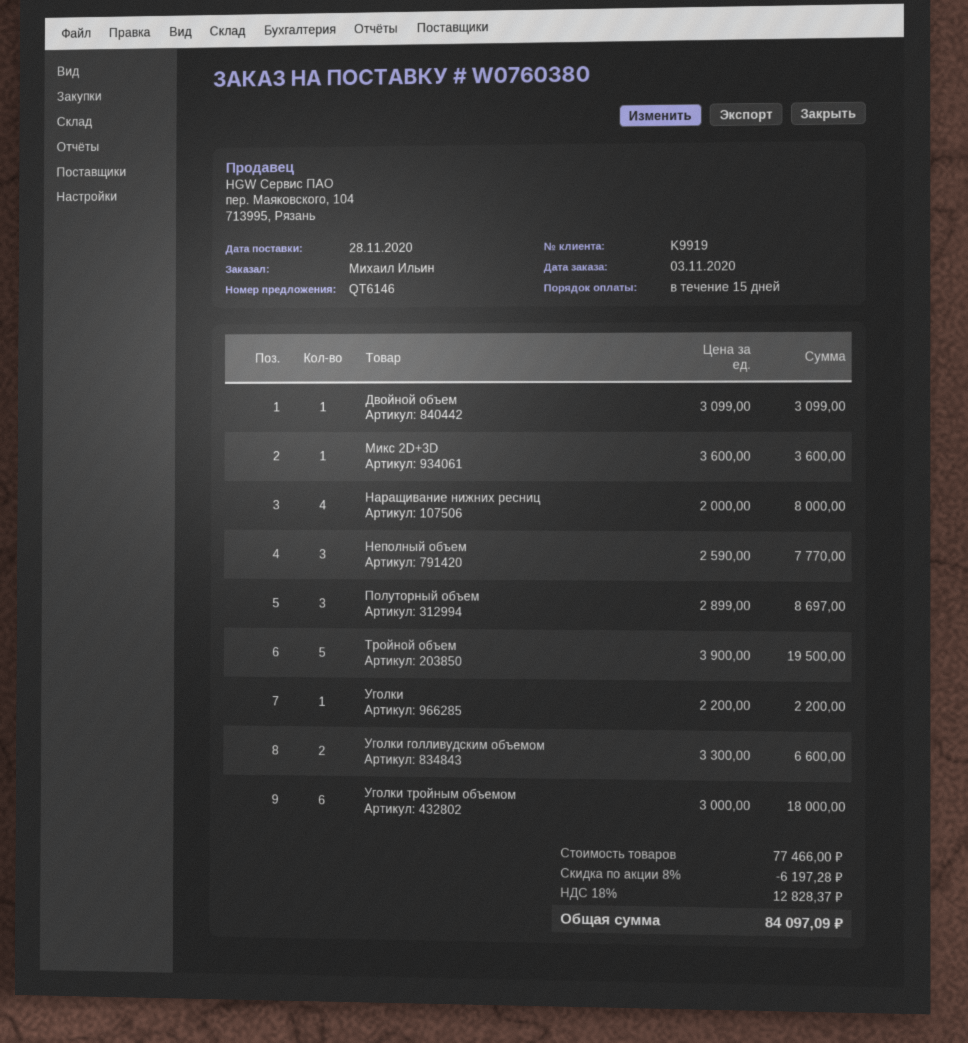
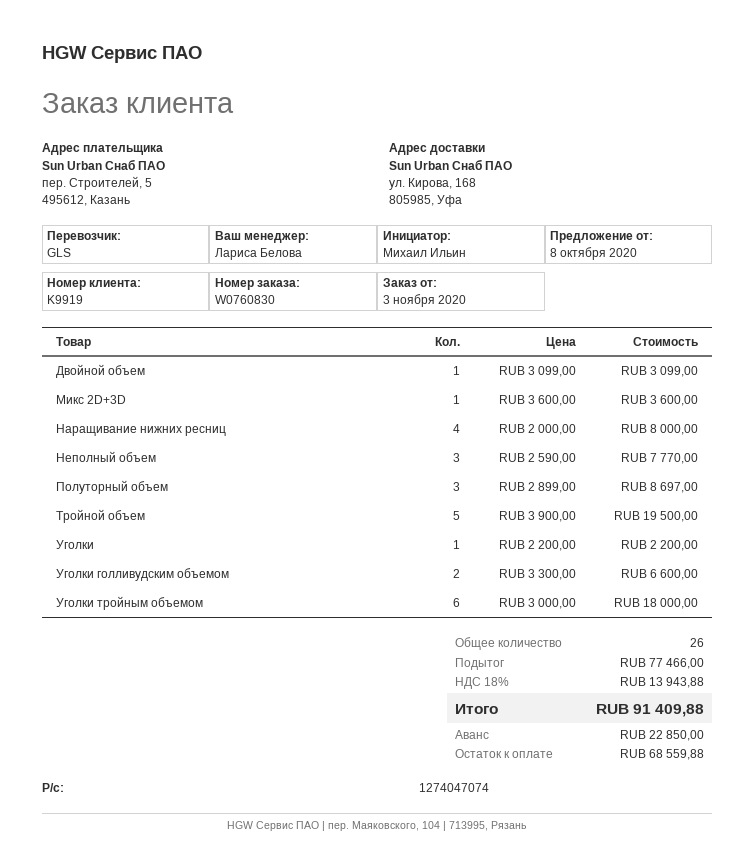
order number: W0760380 -> W0760830
discount: 8% = 6197.28 -> none
tax: 18% = 12828.37 -> 18% = 13943.88
total: 84097.09 -> 91409.88

